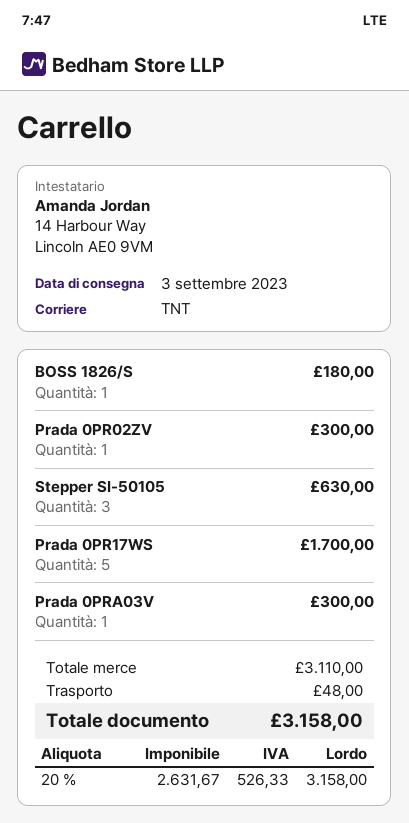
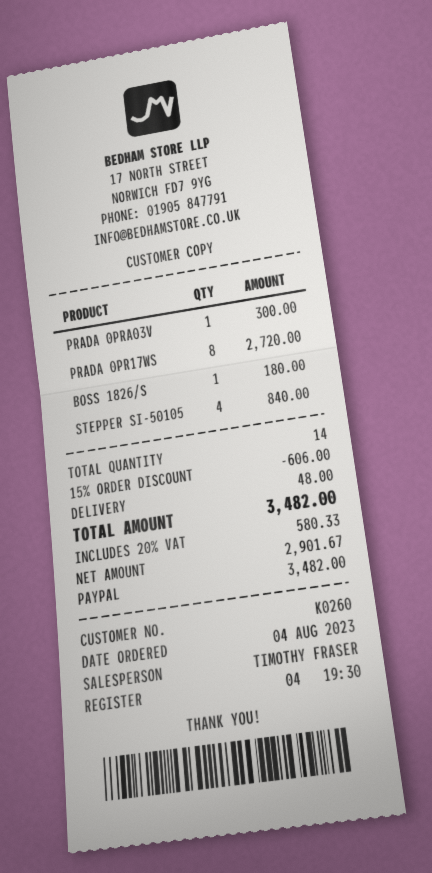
Prada 0PR02ZV: 1 for 300.00 -> none
Stepper SI-50105: 3 for 630.00 -> 4 for 840.00
Prada 0PR17WS: 5 for 1700.00 -> 8 for 2720.00
discount: none -> 15% = 606.00
net: 2631.67 -> 2901.67
tax: 20% = 526.33 -> 20% = 580.33
total: 3158.00 -> 3482.00

